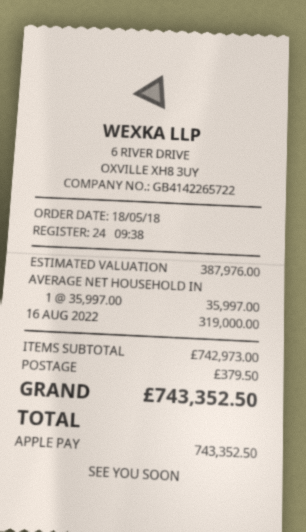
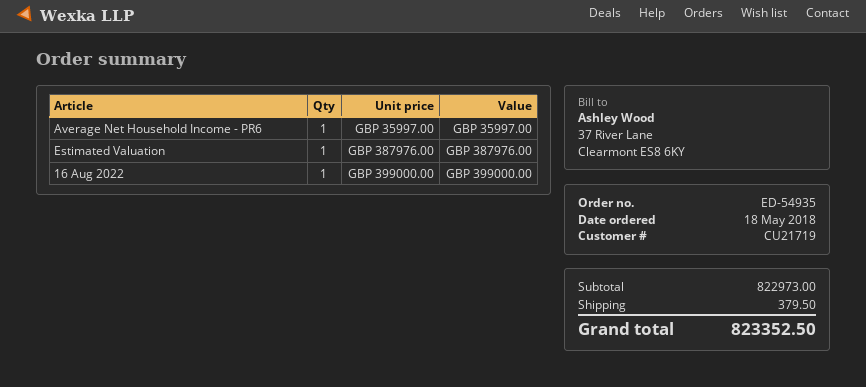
16 AUG 2022: 1 x 319000.00 = 319000.00 -> 1 x 399000.00 = 399000.00
subtotal: 742973.00 -> 822973.00
total: 743352.50 -> 823352.50

